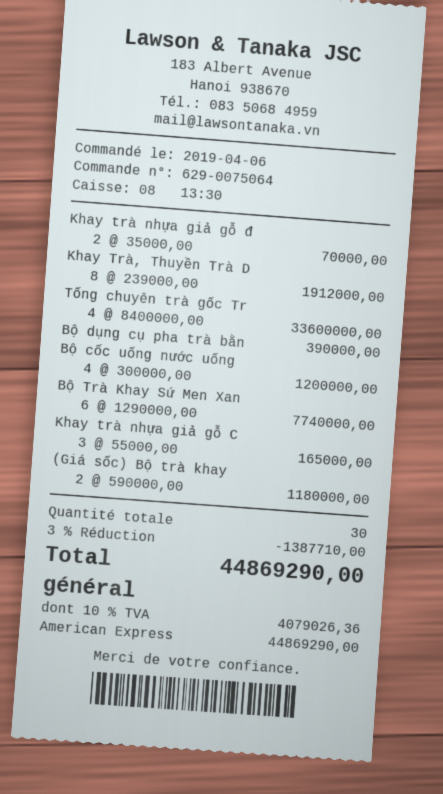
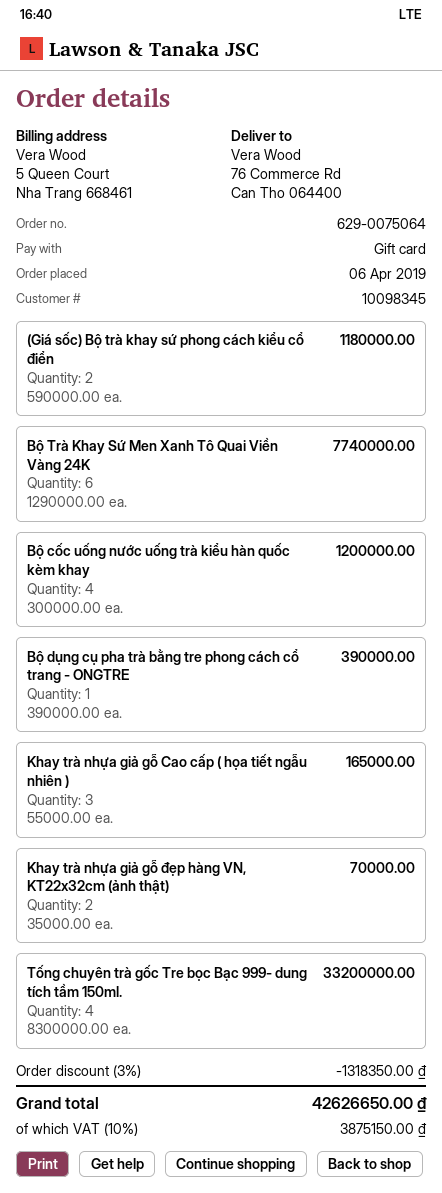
payment method: American Express -> gift card
Khay Trà, Thuyền Trà D: 8 x 239000.00 = 1912000.00 -> none
Tống chuyên trà gốc Tr: 4 x 8400000.00 = 33600000.00 -> 4 x 8300000.00 = 33200000.00
discount: 3% = 1387710.00 -> 3% = 1318350.00
tax: 10% = 4079026.36 -> 10% = 3875150.00
total: 44869290.00 -> 42626650.00

